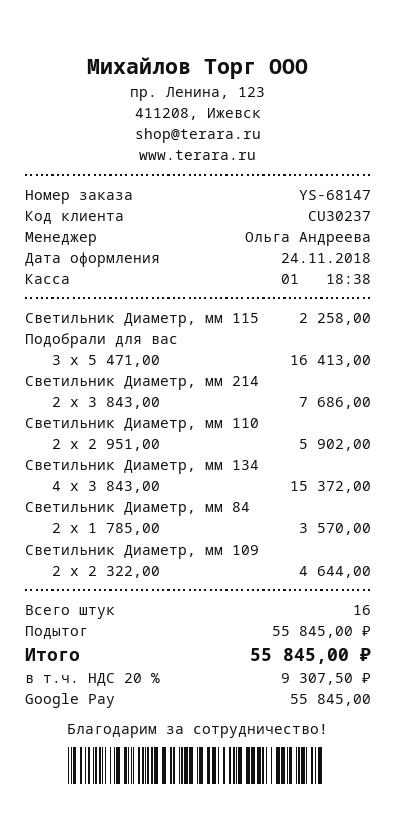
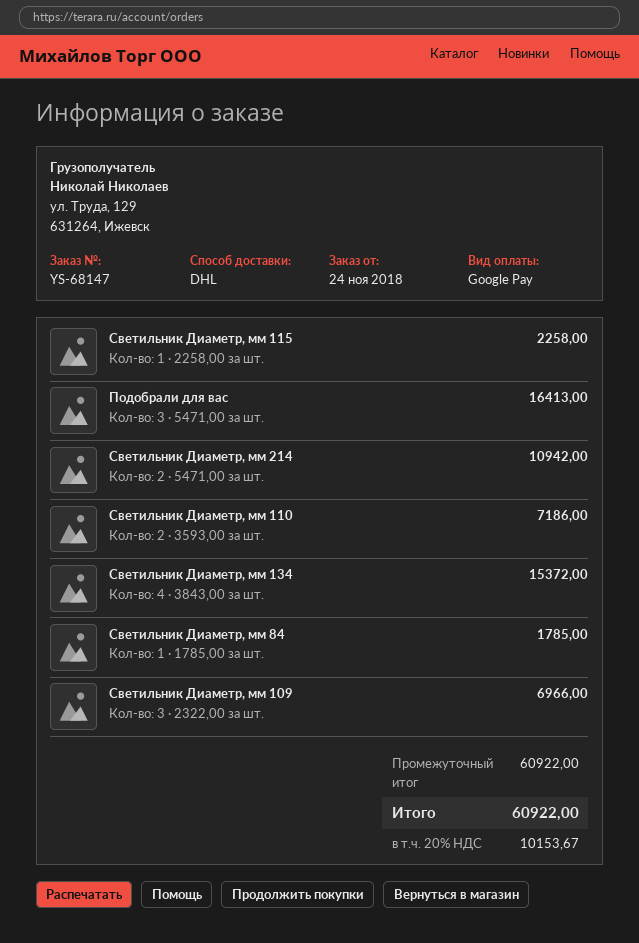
Светильник Диаметр, мм 214: 2 x 3843.00 = 7686.00 -> 2 x 5471.00 = 10942.00
Светильник Диаметр, мм 110: 2 x 2951.00 = 5902.00 -> 2 x 3593.00 = 7186.00
Светильник Диаметр, мм 84: 2 x 1785.00 = 3570.00 -> 1 x 1785.00 = 1785.00
Светильник Диаметр, мм 109: 2 x 2322.00 = 4644.00 -> 3 x 2322.00 = 6966.00
subtotal: 55845.00 -> 60922.00
tax: 20% = 9307.50 -> 20% = 10153.67
total: 55845.00 -> 60922.00

